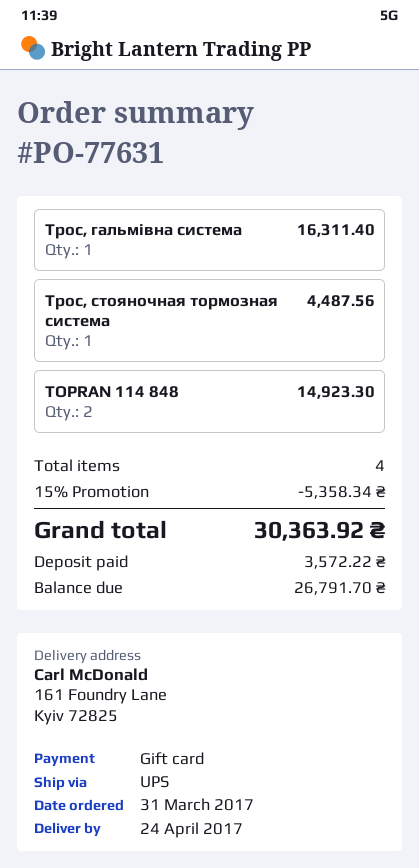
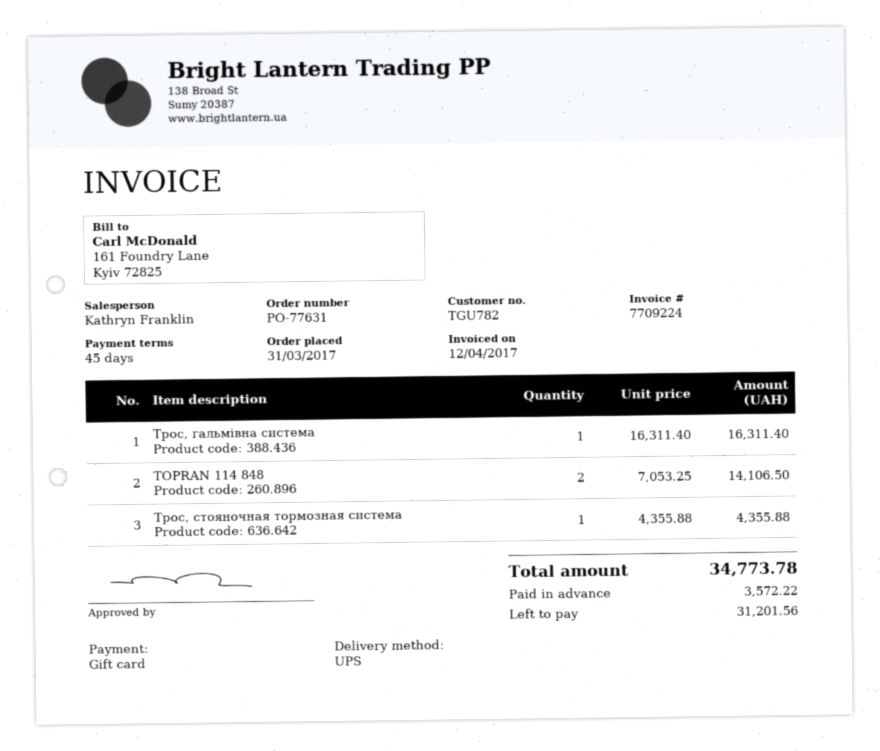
Трос, стояночная тормозная система: 1 for 4487.56 -> 1 for 4355.88
TOPRAN 114 848: 2 for 14923.30 -> 2 for 14106.50
discount: 15% = 5358.34 -> none
total: 30363.92 -> 34773.78
balance: 26791.70 -> 31201.56

